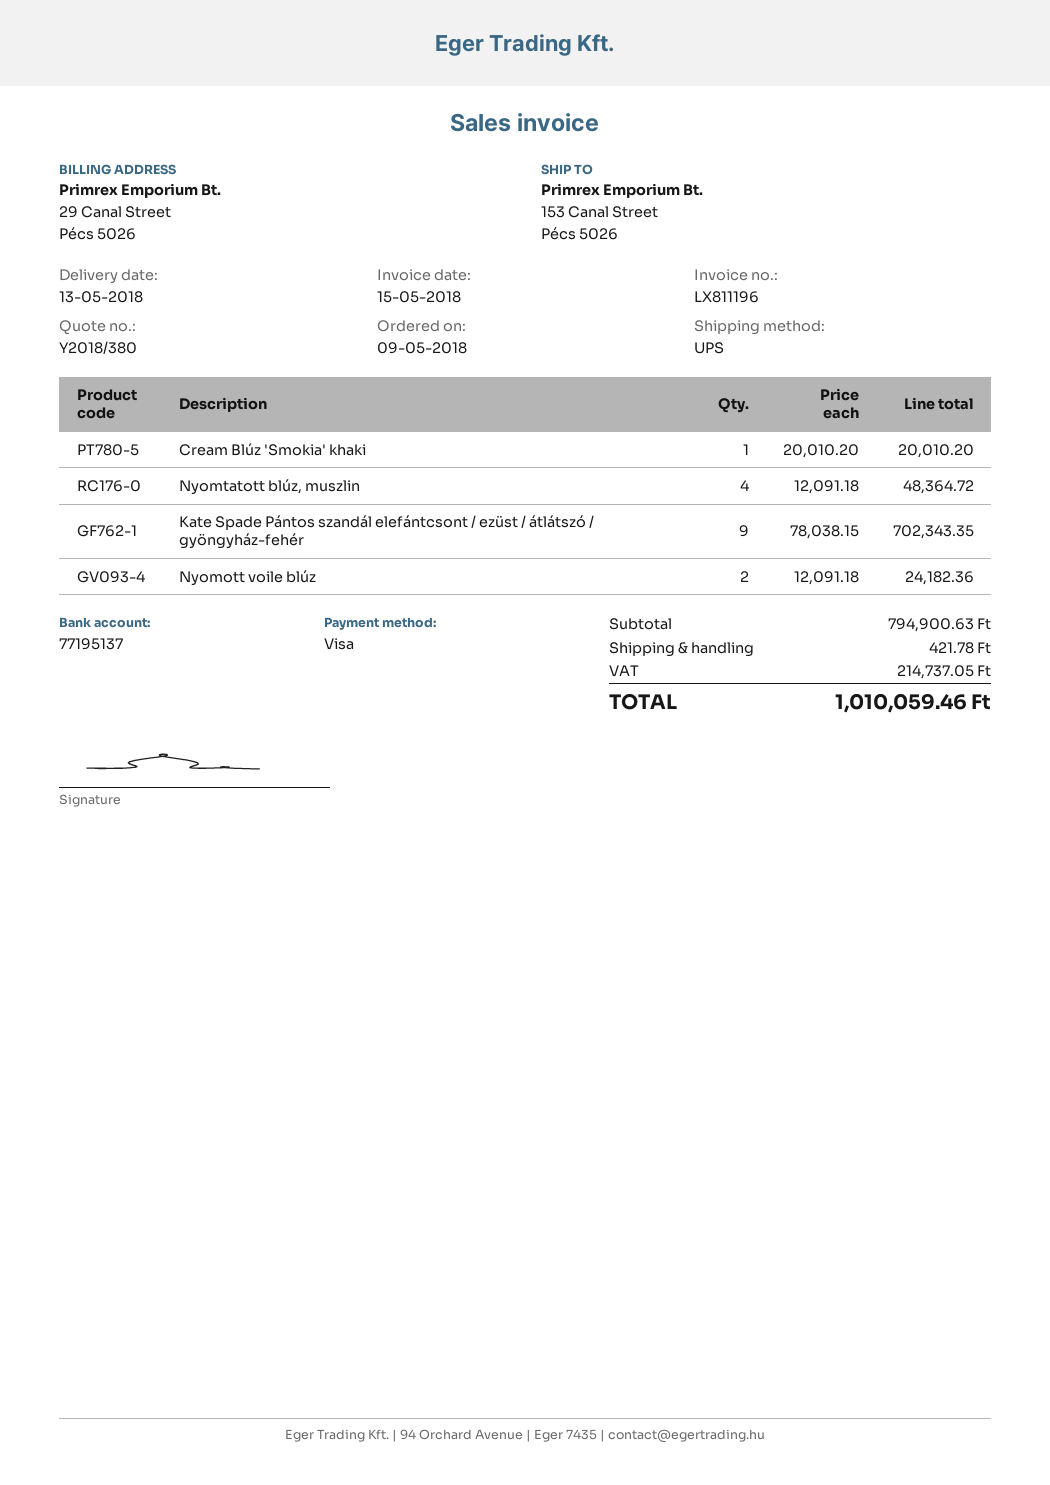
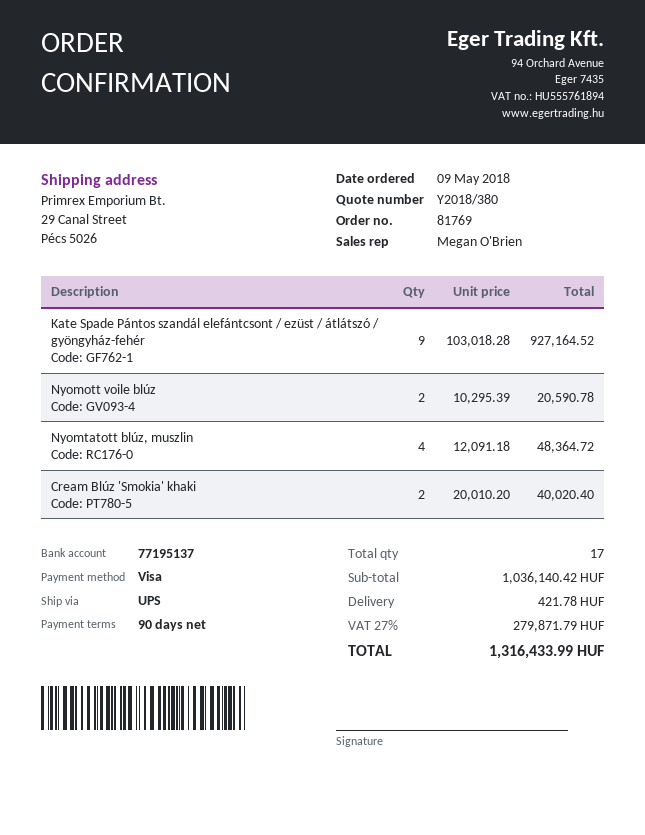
ship to: 153 Canal Street, Pécs 5026 -> 29 Canal Street, Pécs 5026
Cream Blúz 'Smokia' khaki: 1 x 20010.20 = 20010.20 -> 2 x 20010.20 = 40020.40
Kate Spade Pántos szandál elefántcsont / ezüst / átlátszó / gyöngyház-fehér: 9 x 78038.15 = 702343.35 -> 9 x 103018.28 = 927164.52
Nyomott voile blúz: 2 x 12091.18 = 24182.36 -> 2 x 10295.39 = 20590.78
subtotal: 794900.63 -> 1036140.42
tax: 214737.05 -> 279871.79
total: 1010059.46 -> 1316433.99

